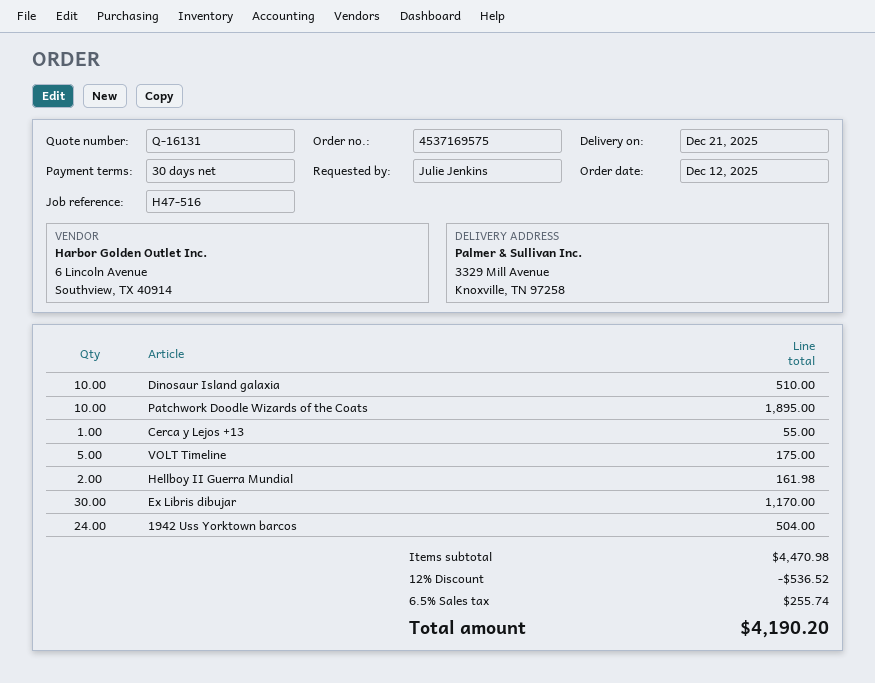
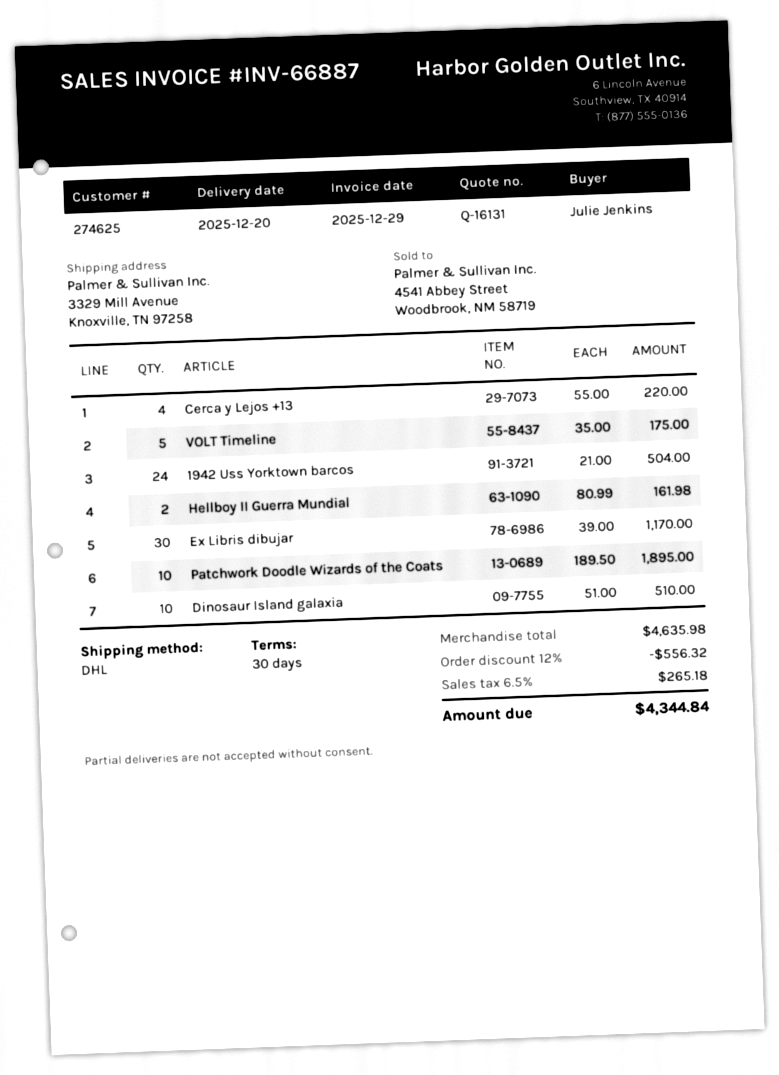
delivery date: 2025-12-21 -> 2025-12-20
Cerca y Lejos +13: 1 for 55.00 -> 4 for 220.00
subtotal: 4470.98 -> 4635.98
discount: 12% = 536.52 -> 12% = 556.32
tax: 6.5% = 255.74 -> 6.5% = 265.18
total: 4190.20 -> 4344.84

